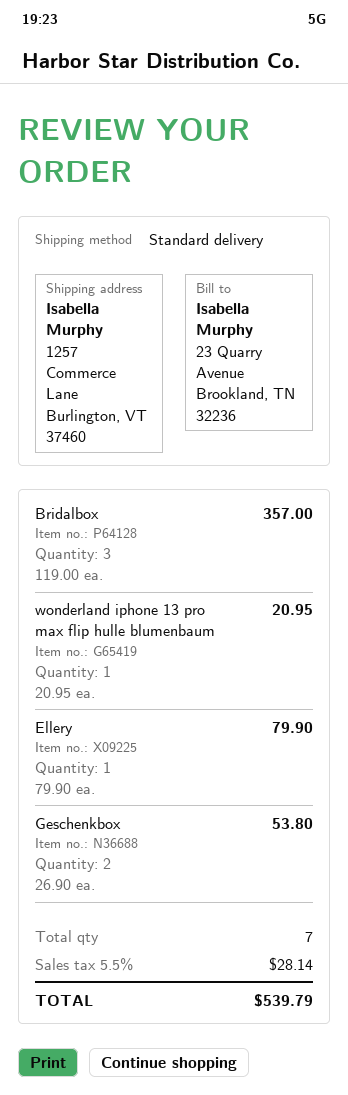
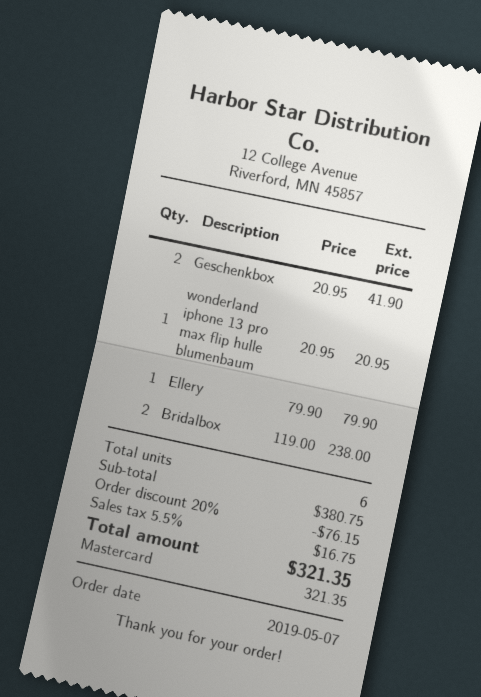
Bridalbox: 3 x 119.00 = 357.00 -> 2 x 119.00 = 238.00
Geschenkbox: 2 x 26.90 = 53.80 -> 2 x 20.95 = 41.90
total quantity: 7 -> 6
discount: none -> 20% = 76.15
tax: 5.5% = 28.14 -> 5.5% = 16.75
total: 539.79 -> 321.35

